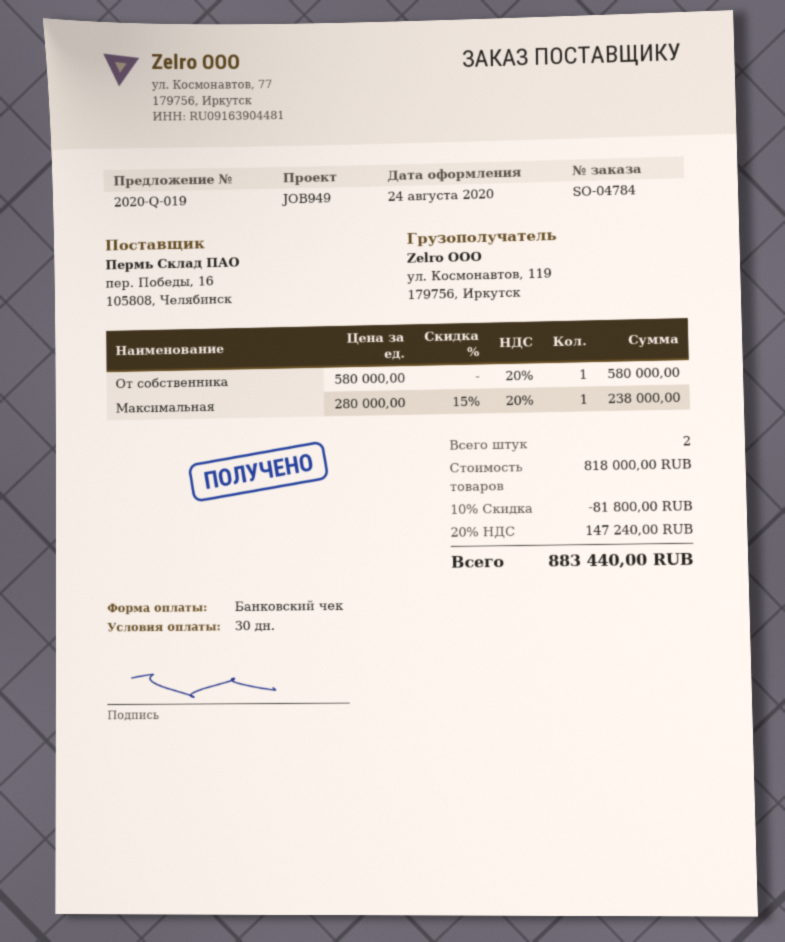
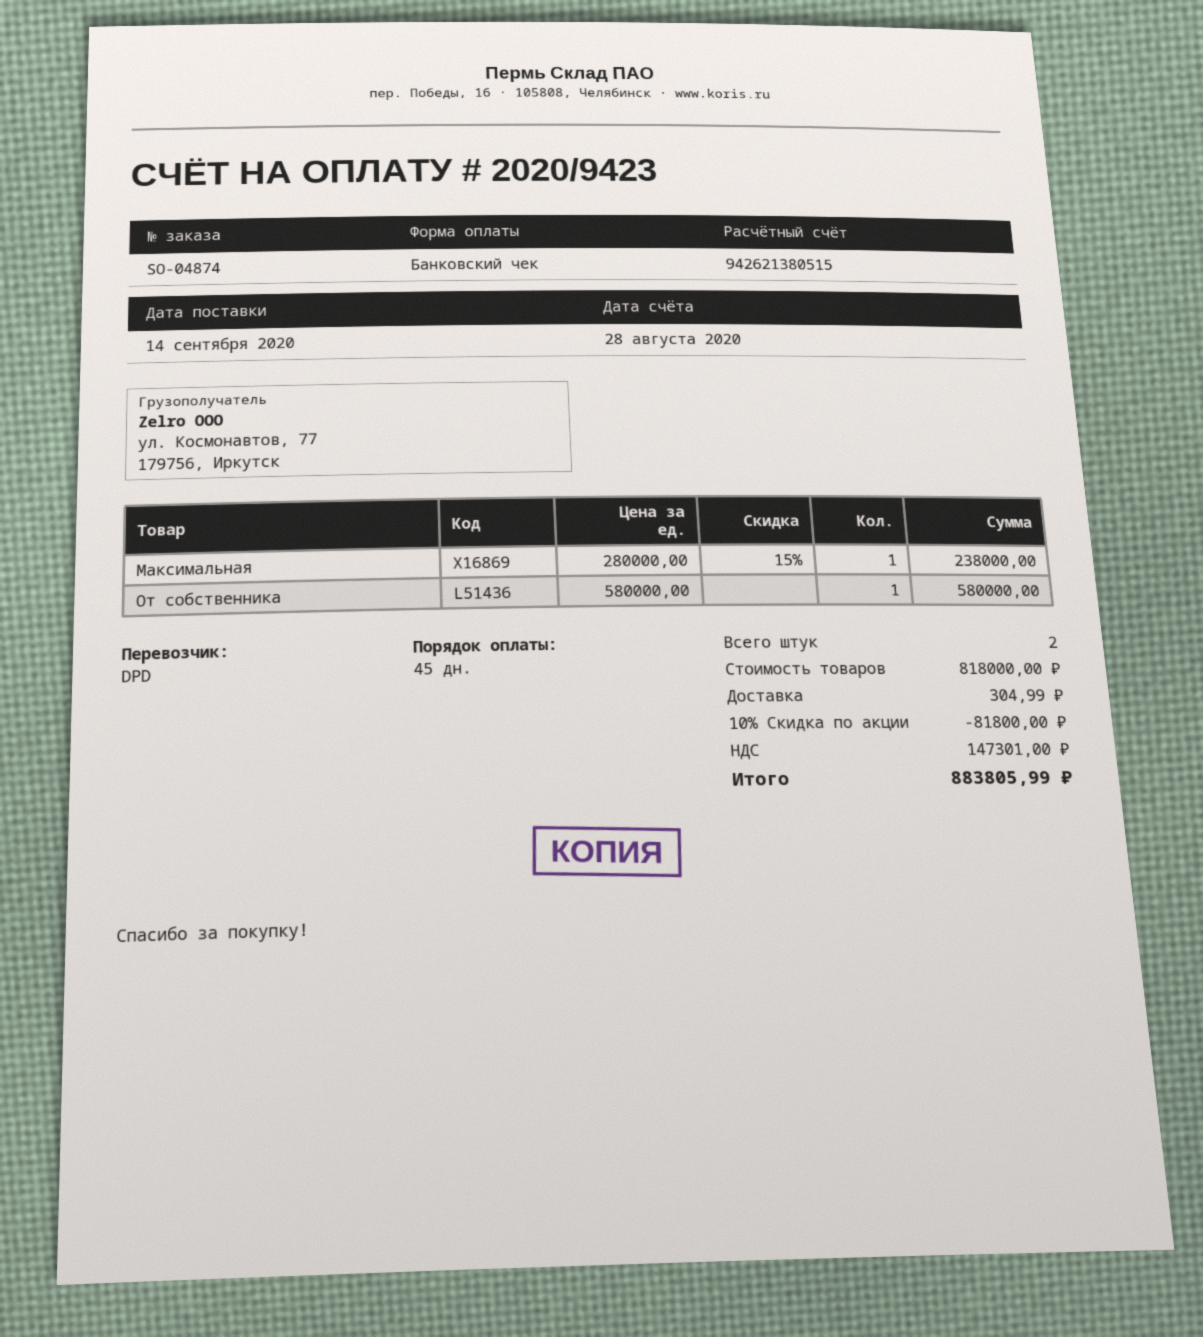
order number: SO-04784 -> SO-04874
payment terms: 30 days -> 45 days
ship to: ул. Космонавтов, 119, 179756, Иркутск -> ул. Космонавтов, 77, 179756, Иркутск
shipping: none -> 304.99
tax: 147240.00 -> 147301.00
total: 883440.00 -> 883805.99

